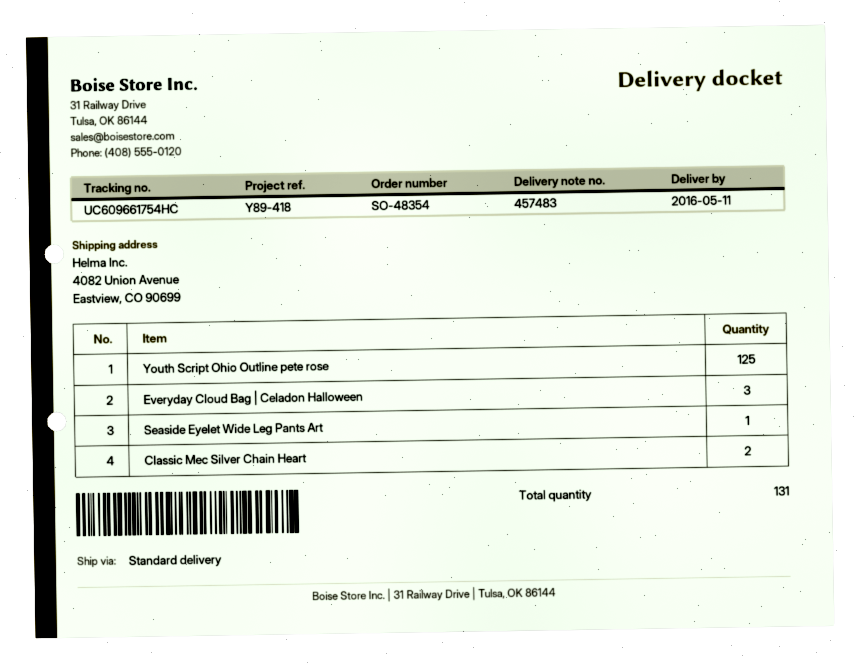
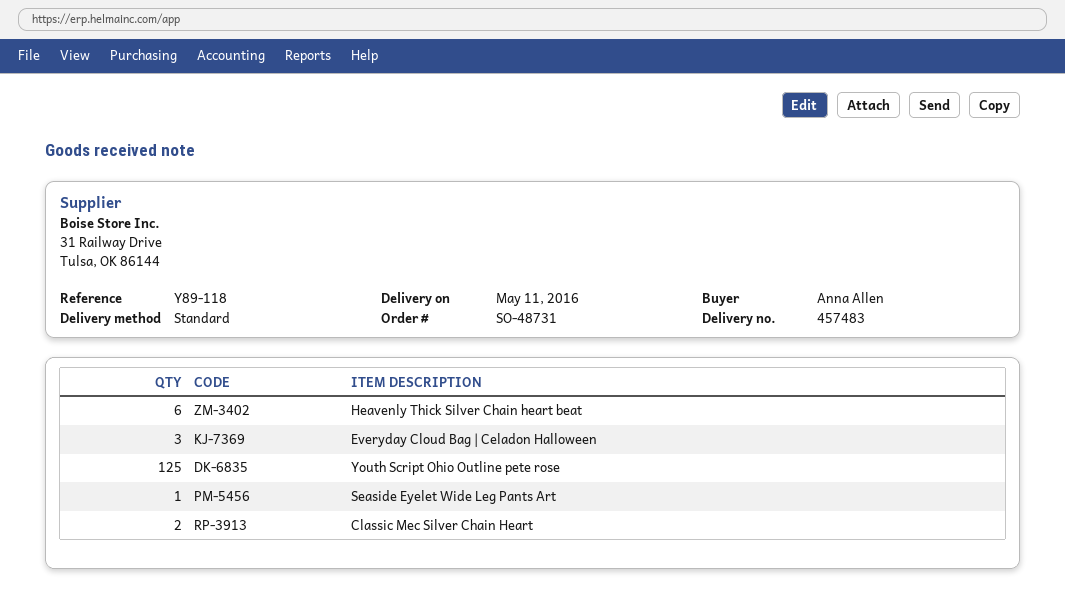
order number: SO-48354 -> SO-48731
reference: Y89-418 -> Y89-118
Heavenly Thick Silver Chain heart beat: none -> 6

